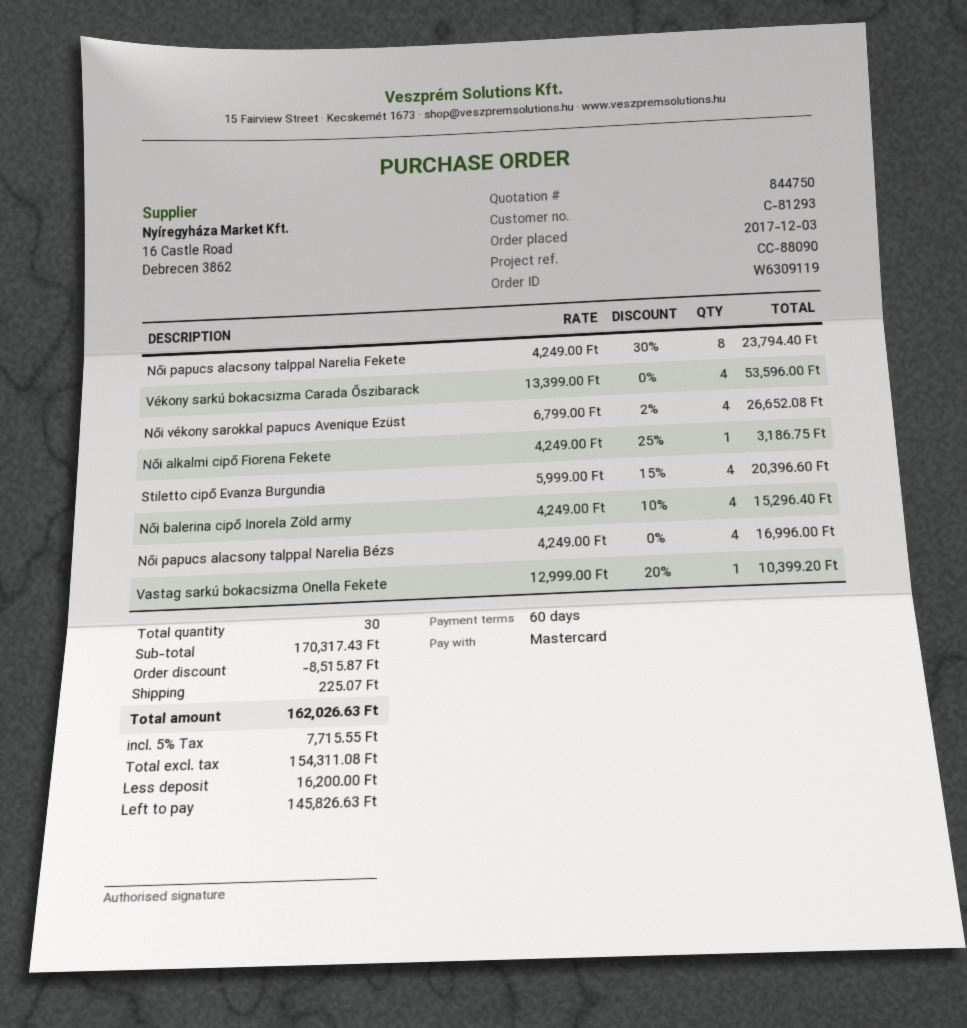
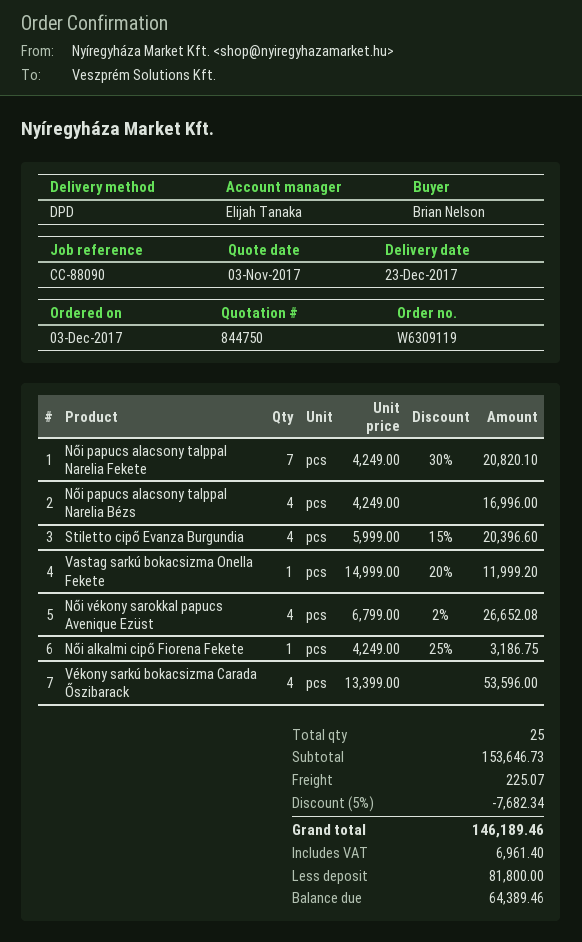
Női papucs alacsony talppal Narelia Fekete: 8 x 4249.00 - 30% = 23794.40 -> 7 x 4249.00 - 30% = 20820.10
Női balerina cipő Inorela Zöld army: 4 x 4249.00 - 10% = 15296.40 -> none
Vastag sarkú bokacsizma Onella Fekete: 1 x 12999.00 - 20% = 10399.20 -> 1 x 14999.00 - 20% = 11999.20
total quantity: 30 -> 25
subtotal: 170317.43 -> 153646.73
discount: 8515.87 -> 7682.34
tax: 7715.55 -> 6961.40
total: 162026.63 -> 146189.46
deposit: 16200.00 -> 81800.00
balance: 145826.63 -> 64389.46

